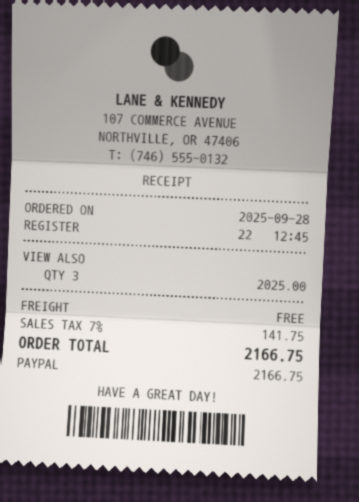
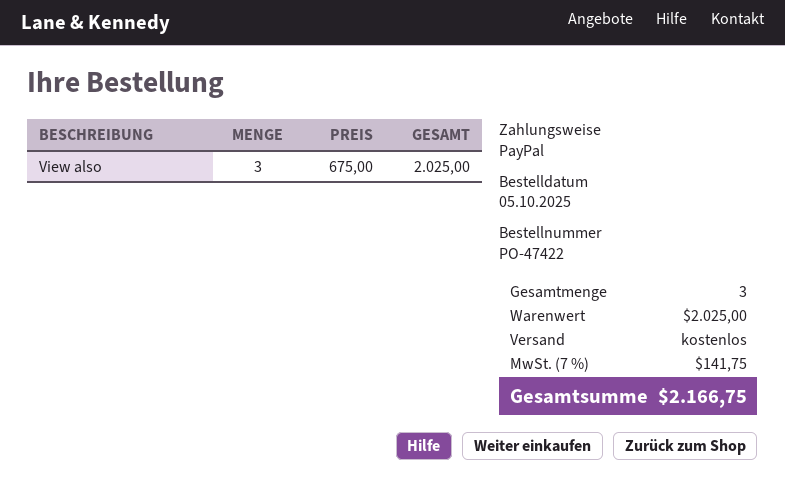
order date: 2025-09-28 -> 2025-10-05

